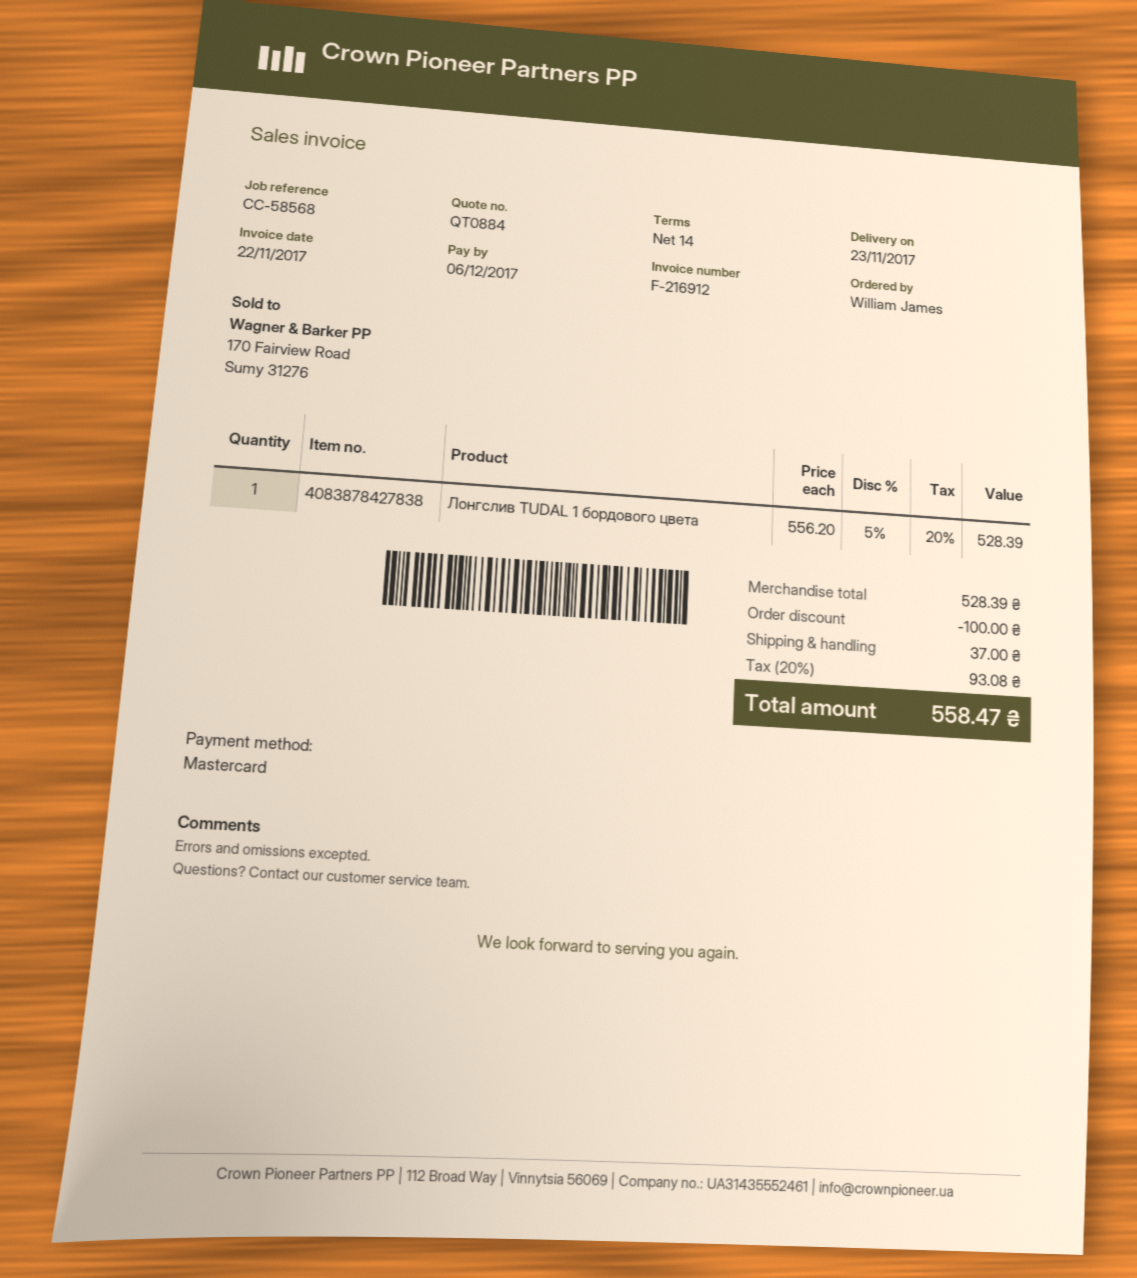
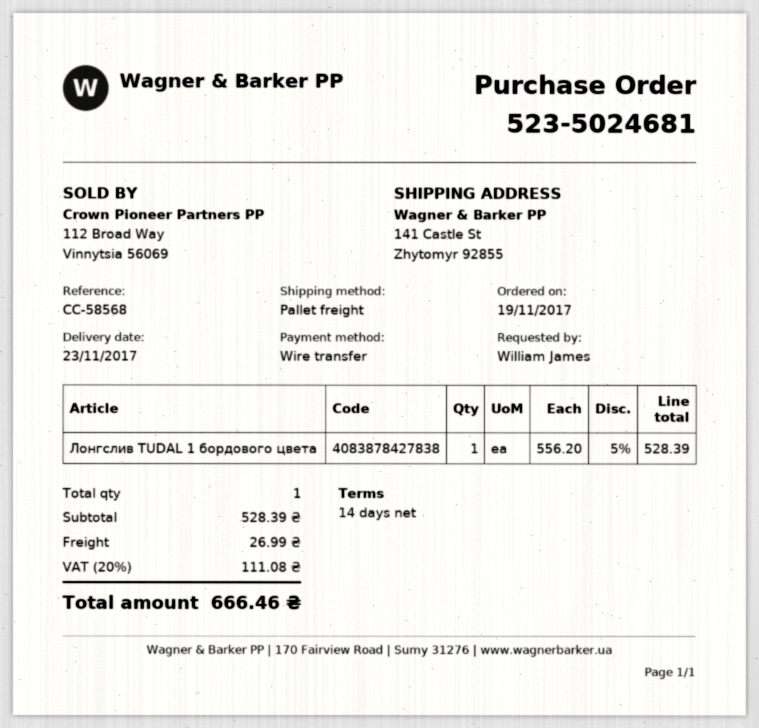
payment method: Mastercard -> bank transfer
discount: 100.00 -> none
shipping: 37.00 -> 26.99
tax: 20% = 93.08 -> 20% = 111.08
total: 558.47 -> 666.46

